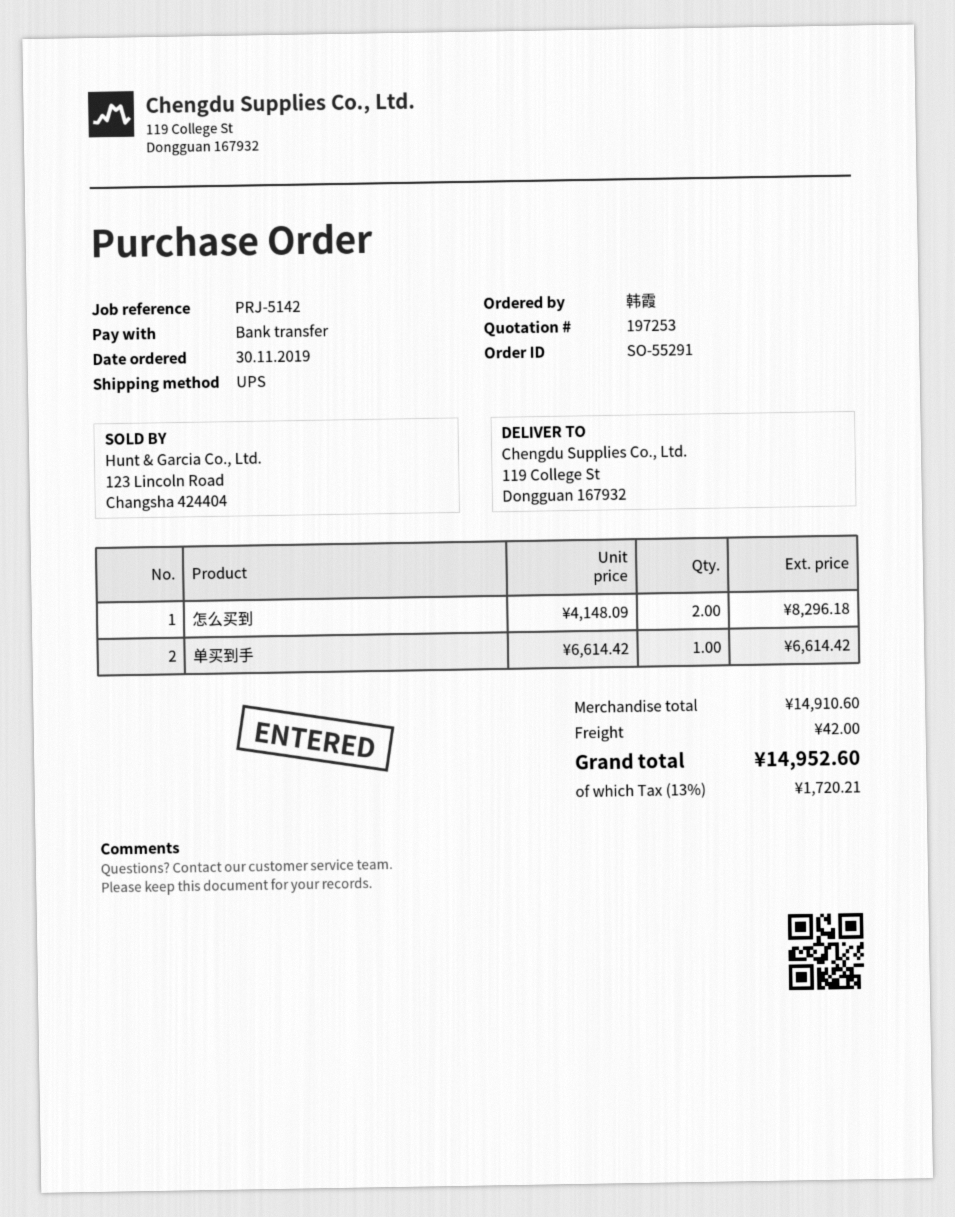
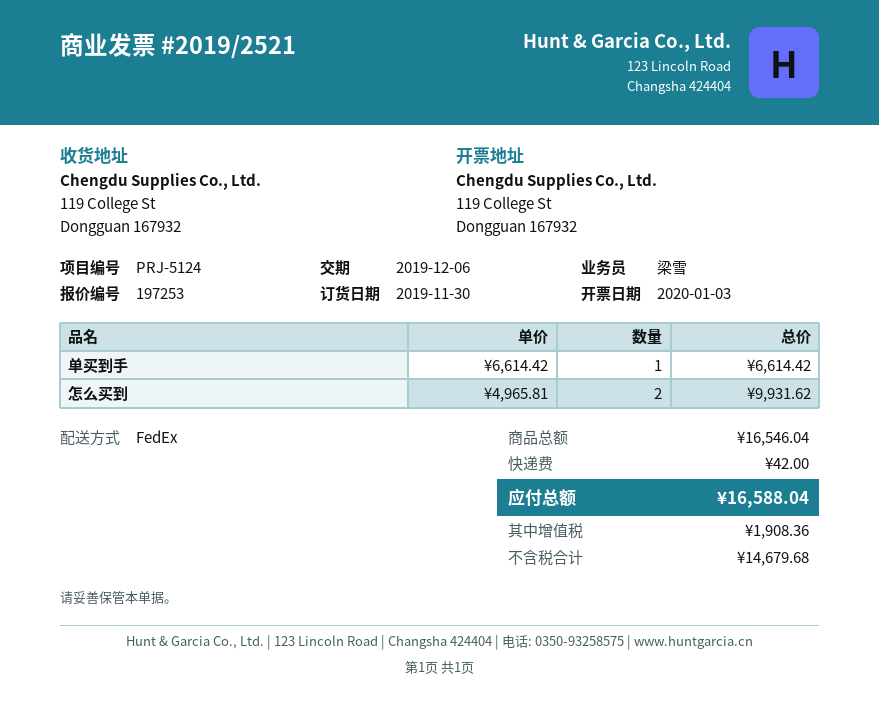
reference: PRJ-5142 -> PRJ-5124
shipping method: UPS -> FedEx
怎么买到: 2 x 4148.09 = 8296.18 -> 2 x 4965.81 = 9931.62
subtotal: 14910.60 -> 16546.04
tax: 1720.21 -> 1908.36
total: 14952.60 -> 16588.04

